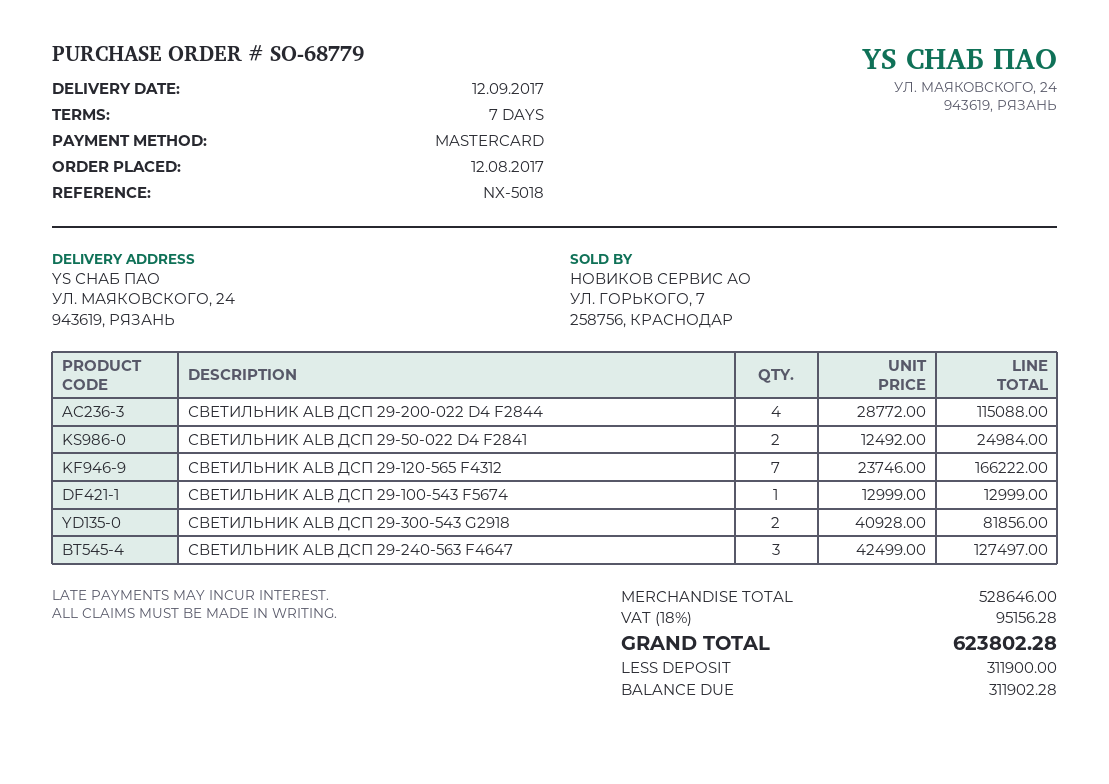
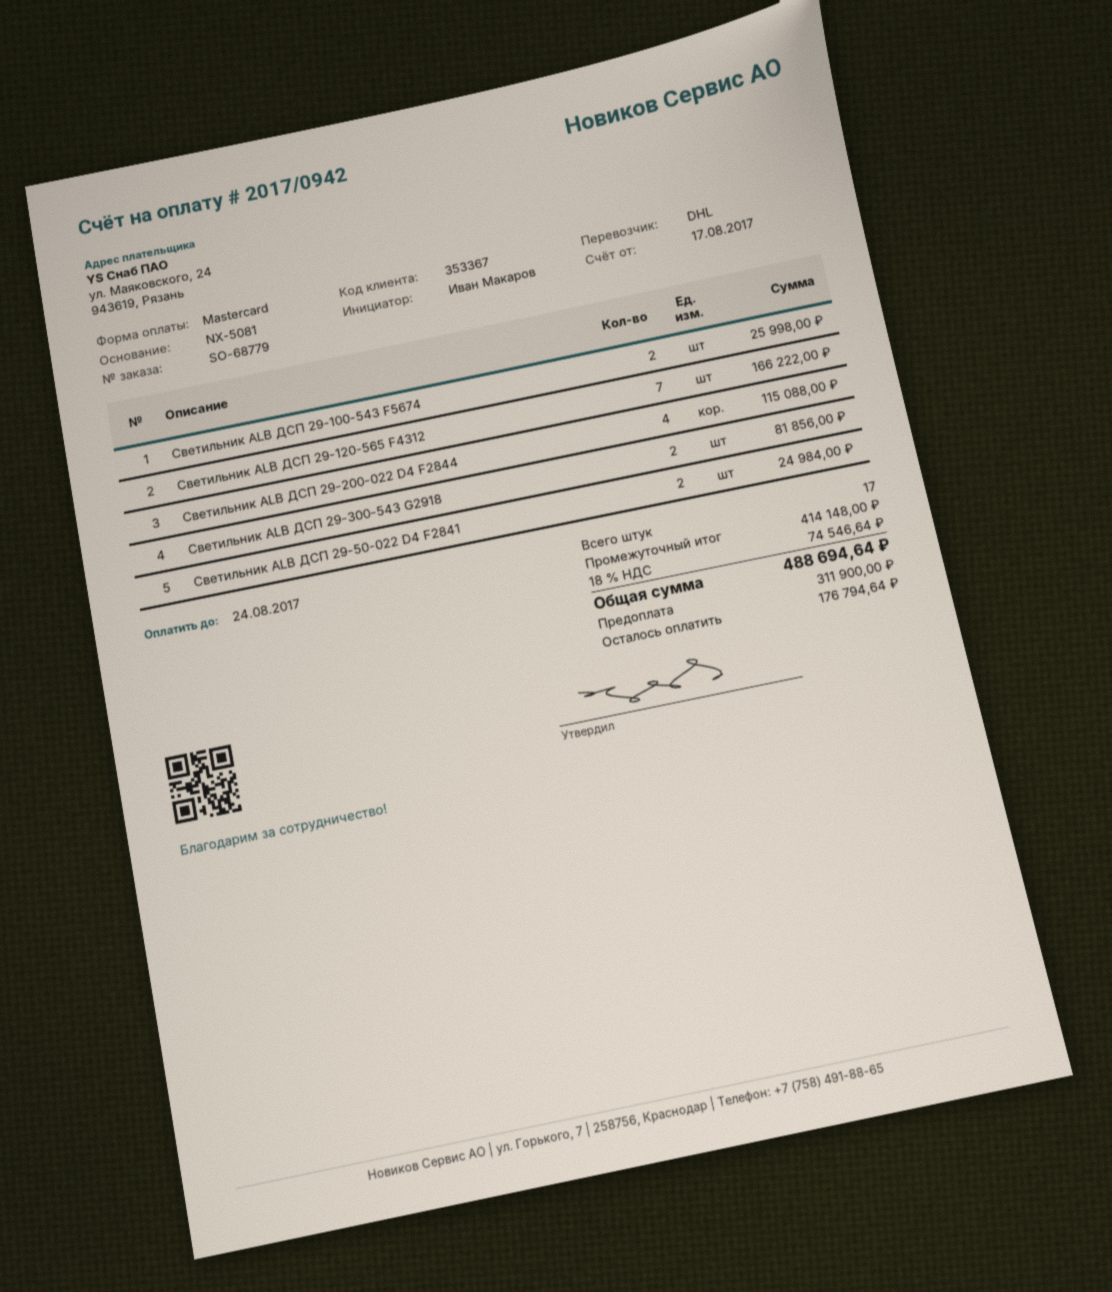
reference: NX-5018 -> NX-5081
СВЕТИЛЬНИК ALB ДСП 29-100-543 F5674: 1 for 12999.00 -> 2 for 25998.00
СВЕТИЛЬНИК ALB ДСП 29-240-563 F4647: 3 for 127497.00 -> none
subtotal: 528646.00 -> 414148.00
tax: 18% = 95156.28 -> 18% = 74546.64
total: 623802.28 -> 488694.64
balance: 311902.28 -> 176794.64

